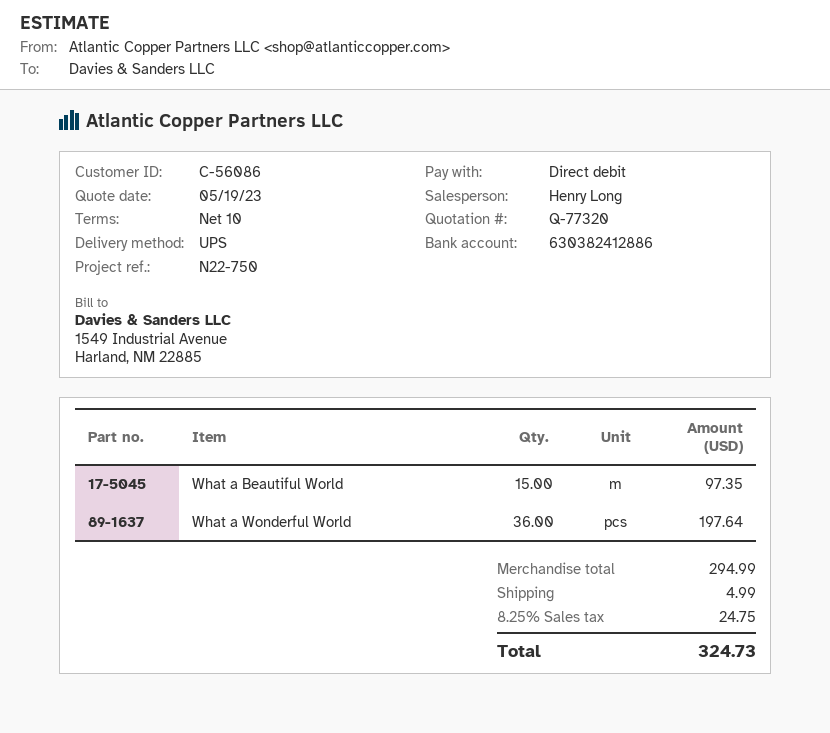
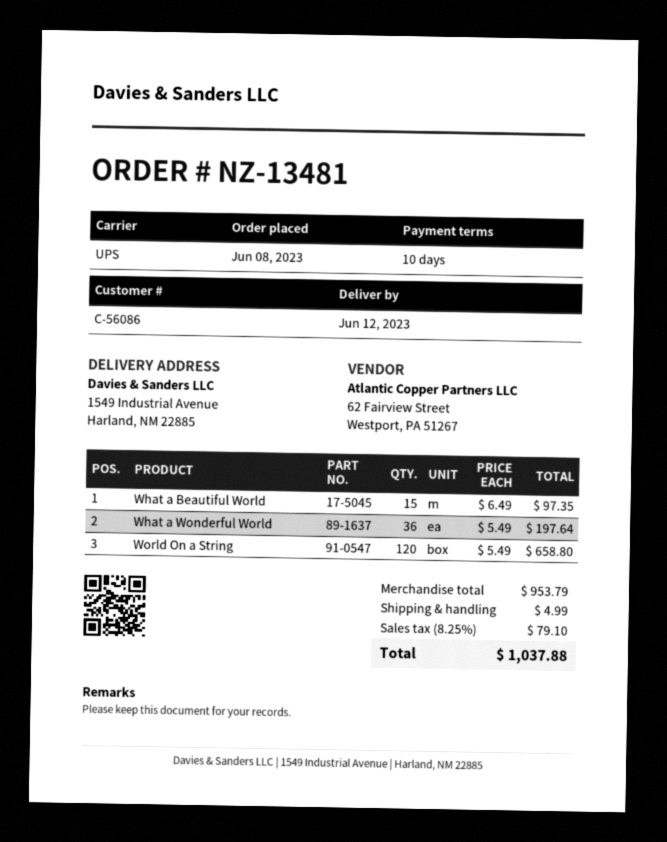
World On a String: none -> 120 for 658.80
subtotal: 294.99 -> 953.79
tax: 8.25% = 24.75 -> 8.25% = 79.10
total: 324.73 -> 1037.88

